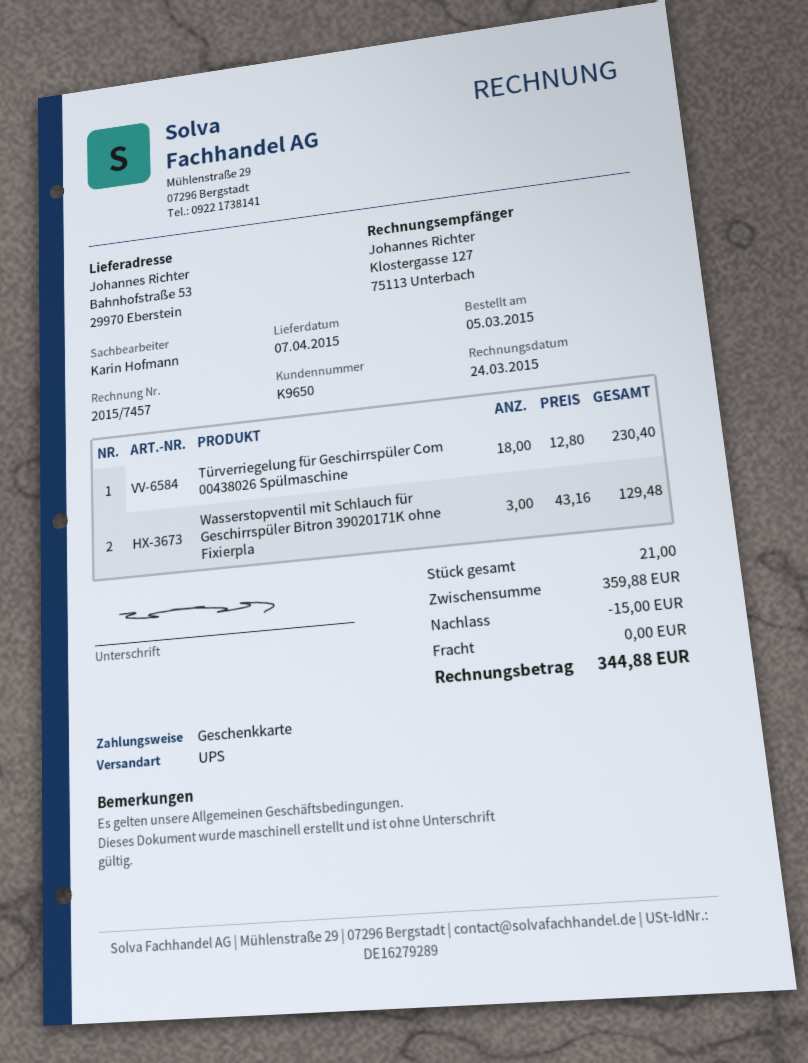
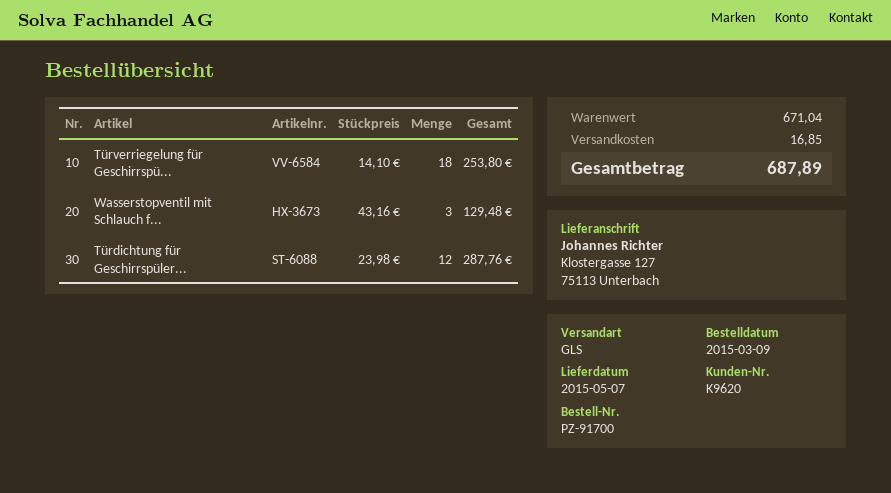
order date: 2015-03-05 -> 2015-03-09
delivery date: 2015-04-07 -> 2015-05-07
customer number: K9650 -> K9620
shipping method: UPS -> GLS
ship to: Bahnhofstraße 53, 29970 Eberstein -> Klostergasse 127, 75113 Unterbach
Türverriegelung für Geschirrspüler Com 00438026 Spülmaschine: 18 x 12.80 = 230.40 -> 18 x 14.10 = 253.80
Türdichtung für Geschirrspüler...: none -> 12 x 23.98 = 287.76
subtotal: 359.88 -> 671.04
discount: 15.00 -> none
shipping: 0.00 -> 16.85
total: 344.88 -> 687.89

